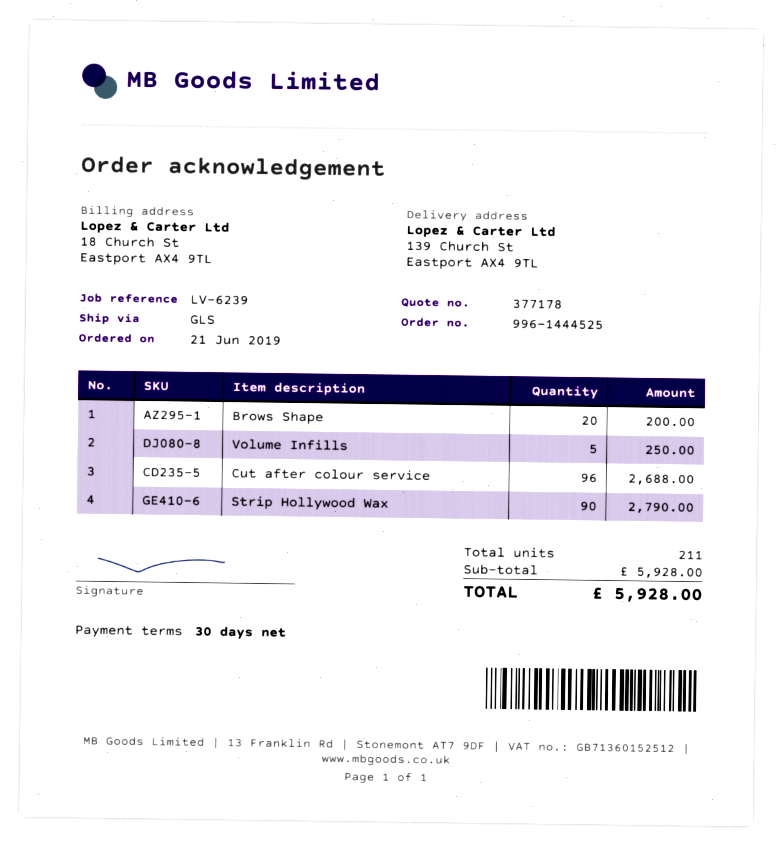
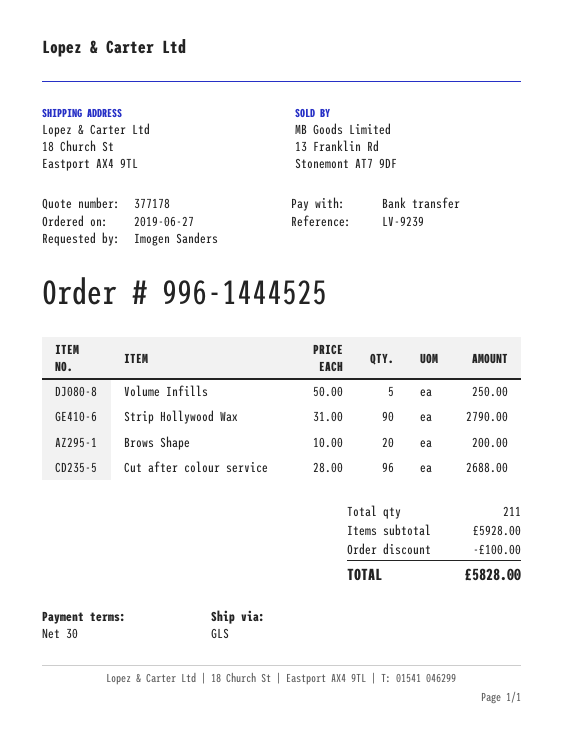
order date: 2019-06-21 -> 2019-06-27
reference: LV-6239 -> LV-9239
ship to: 139 Church St, Eastport AX4 9TL -> 18 Church St, Eastport AX4 9TL
discount: none -> 100.00
total: 5928.00 -> 5828.00

